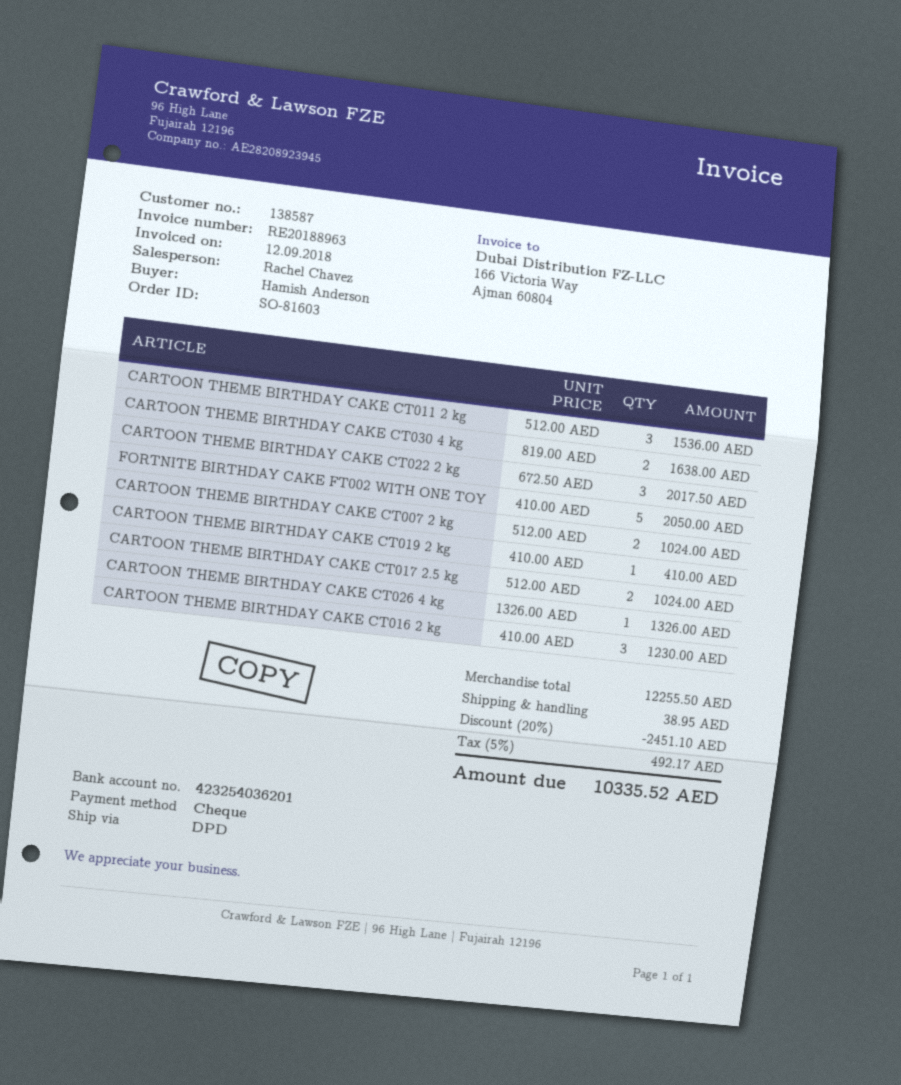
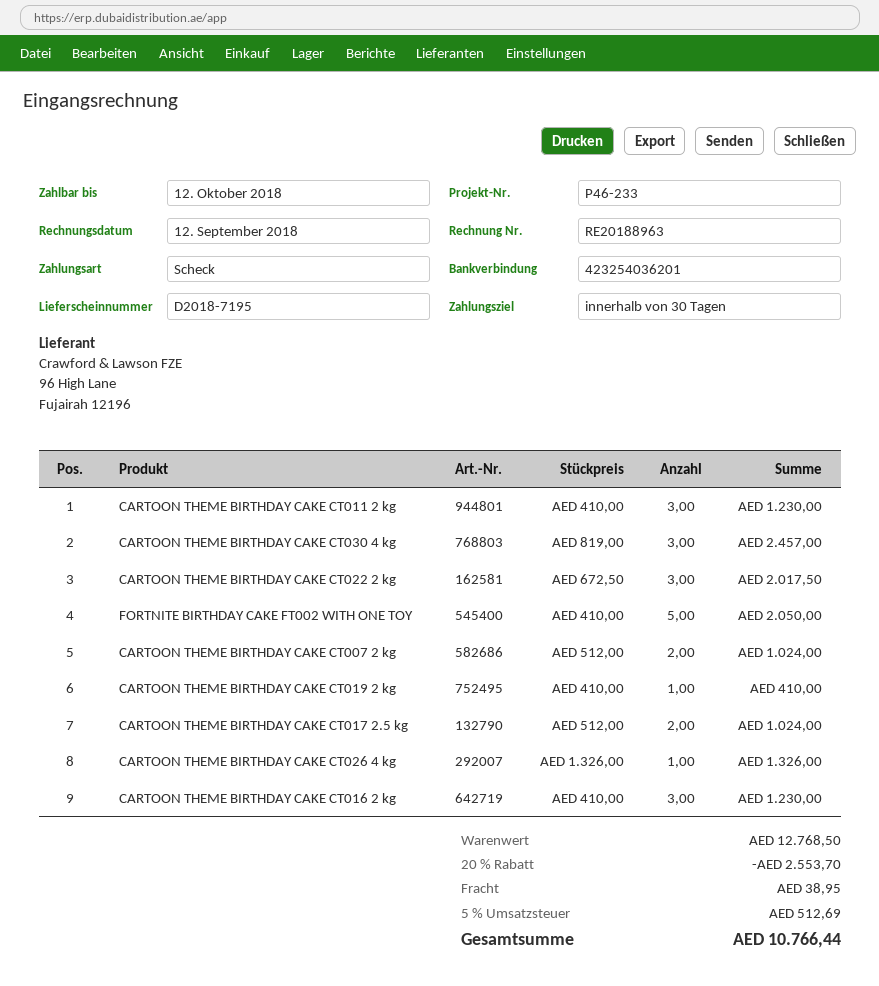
CARTOON THEME BIRTHDAY CAKE CT011 2 kg: 3 x 512.00 = 1536.00 -> 3 x 410.00 = 1230.00
CARTOON THEME BIRTHDAY CAKE CT030 4 kg: 2 x 819.00 = 1638.00 -> 3 x 819.00 = 2457.00
subtotal: 12255.50 -> 12768.50
discount: 20% = 2451.10 -> 20% = 2553.70
tax: 5% = 492.17 -> 5% = 512.69
total: 10335.52 -> 10766.44

